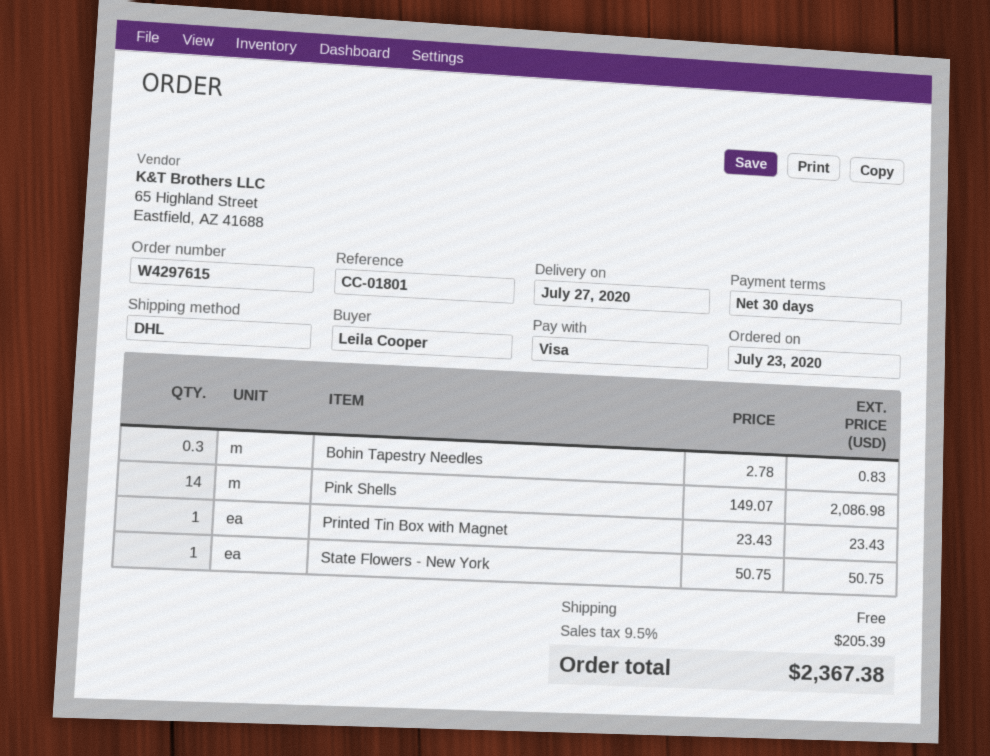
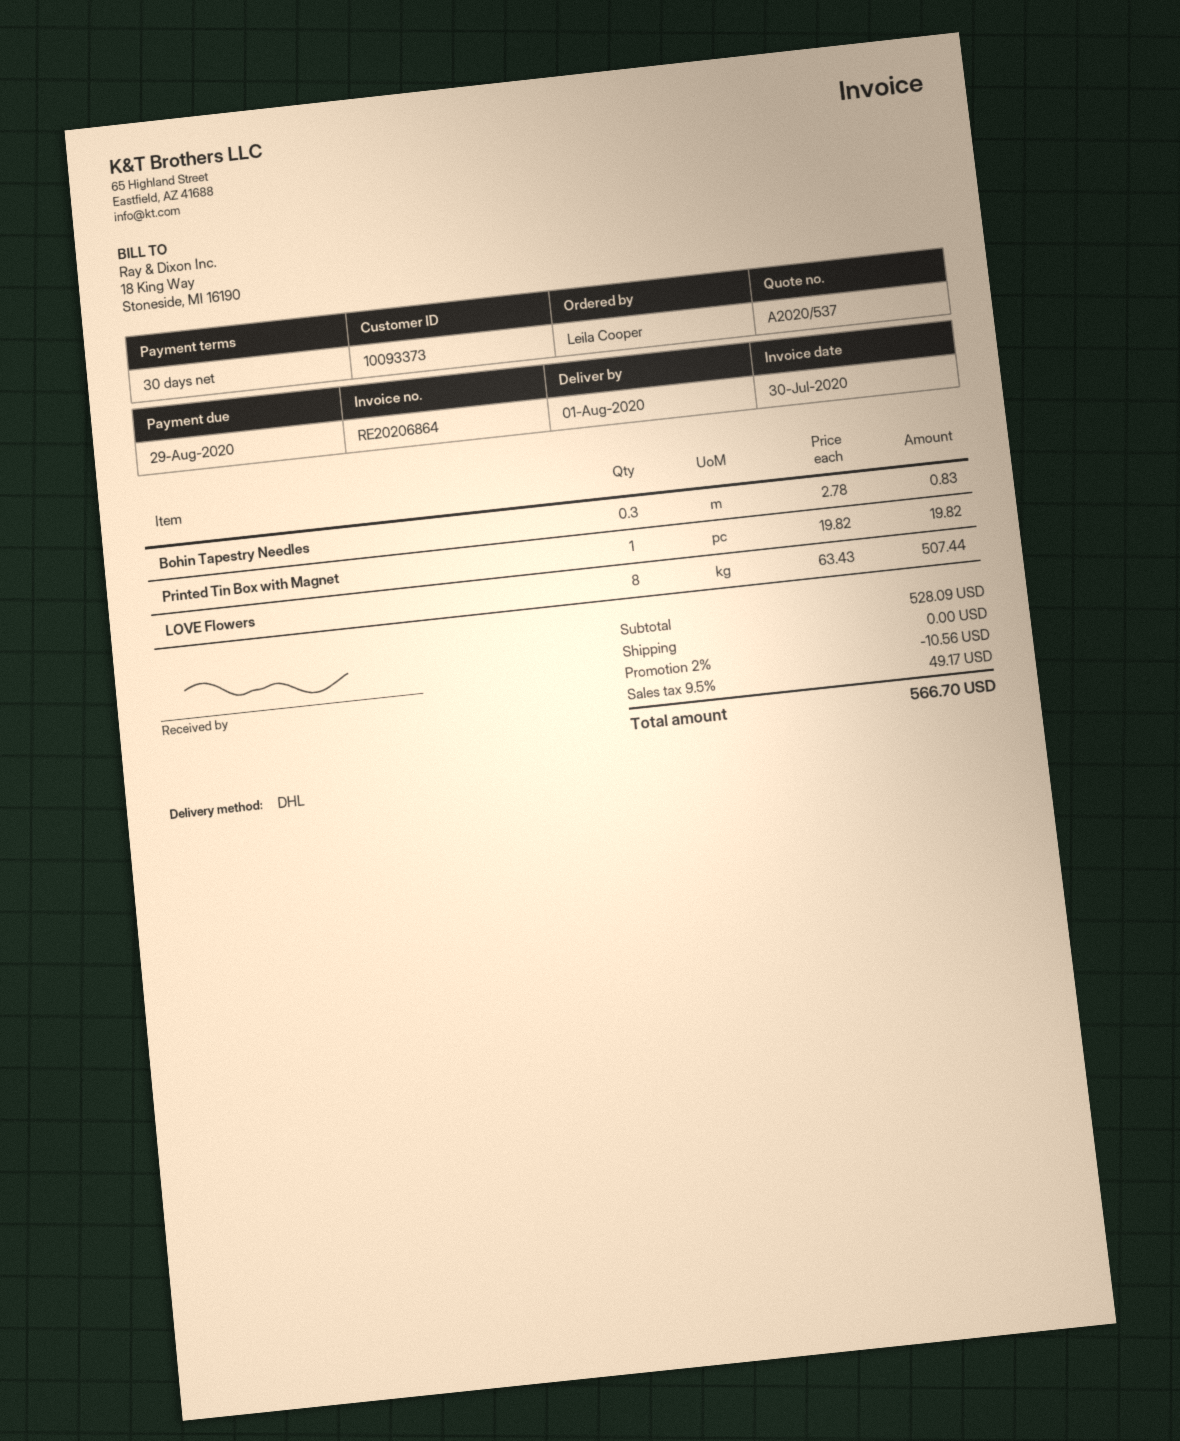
delivery date: 2020-07-27 -> 2020-08-01
Pink Shells: 14 x 149.07 = 2086.98 -> none
Printed Tin Box with Magnet: 1 x 23.43 = 23.43 -> 1 x 19.82 = 19.82
State Flowers - New York: 1 x 50.75 = 50.75 -> none
LOVE Flowers: none -> 8 x 63.43 = 507.44
discount: none -> 2% = 10.56
tax: 9.5% = 205.39 -> 9.5% = 49.17
total: 2367.38 -> 566.70

